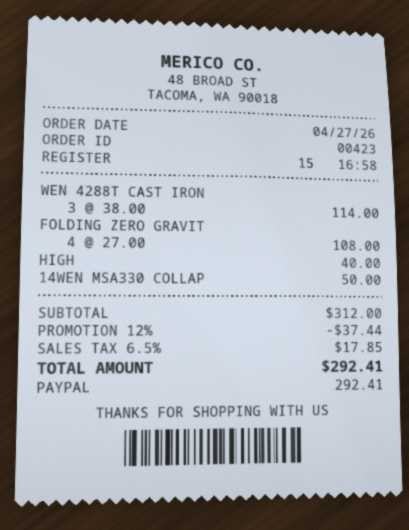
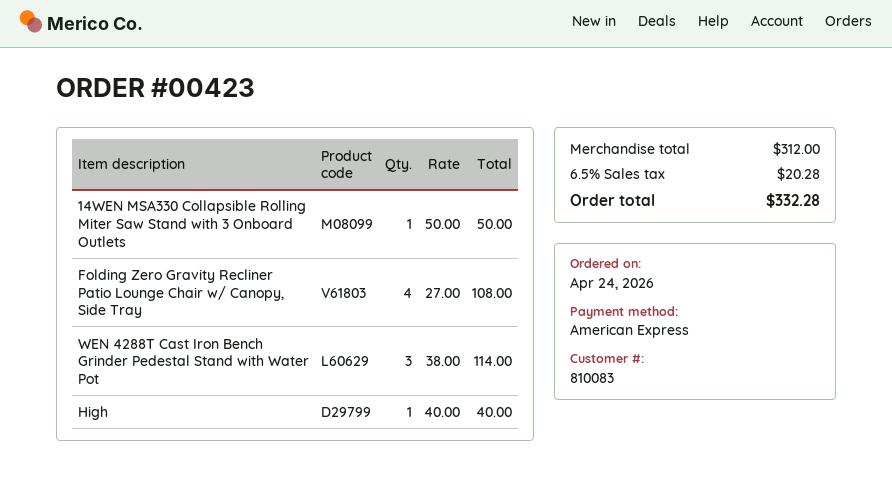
order date: 2026-04-27 -> 2026-04-24
payment method: PayPal -> American Express
discount: 12% = 37.44 -> none
tax: 6.5% = 17.85 -> 6.5% = 20.28
total: 292.41 -> 332.28

